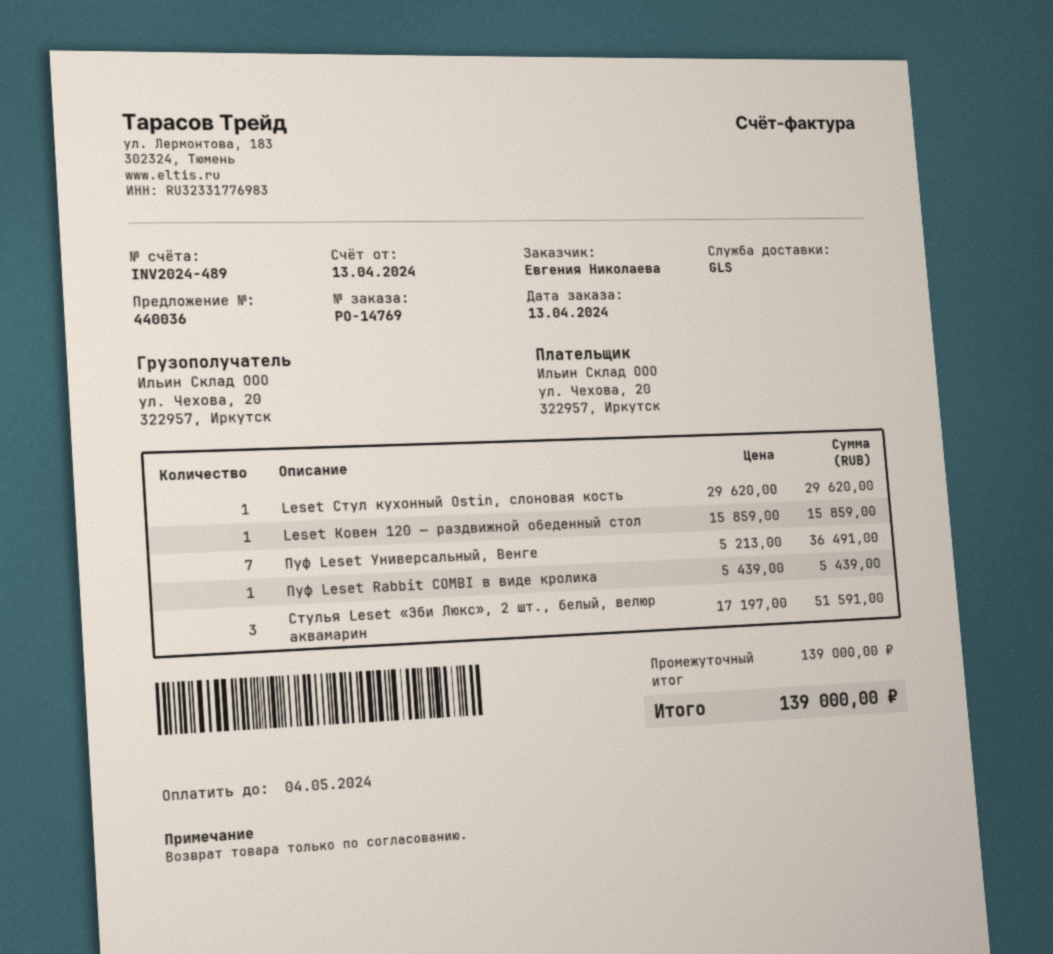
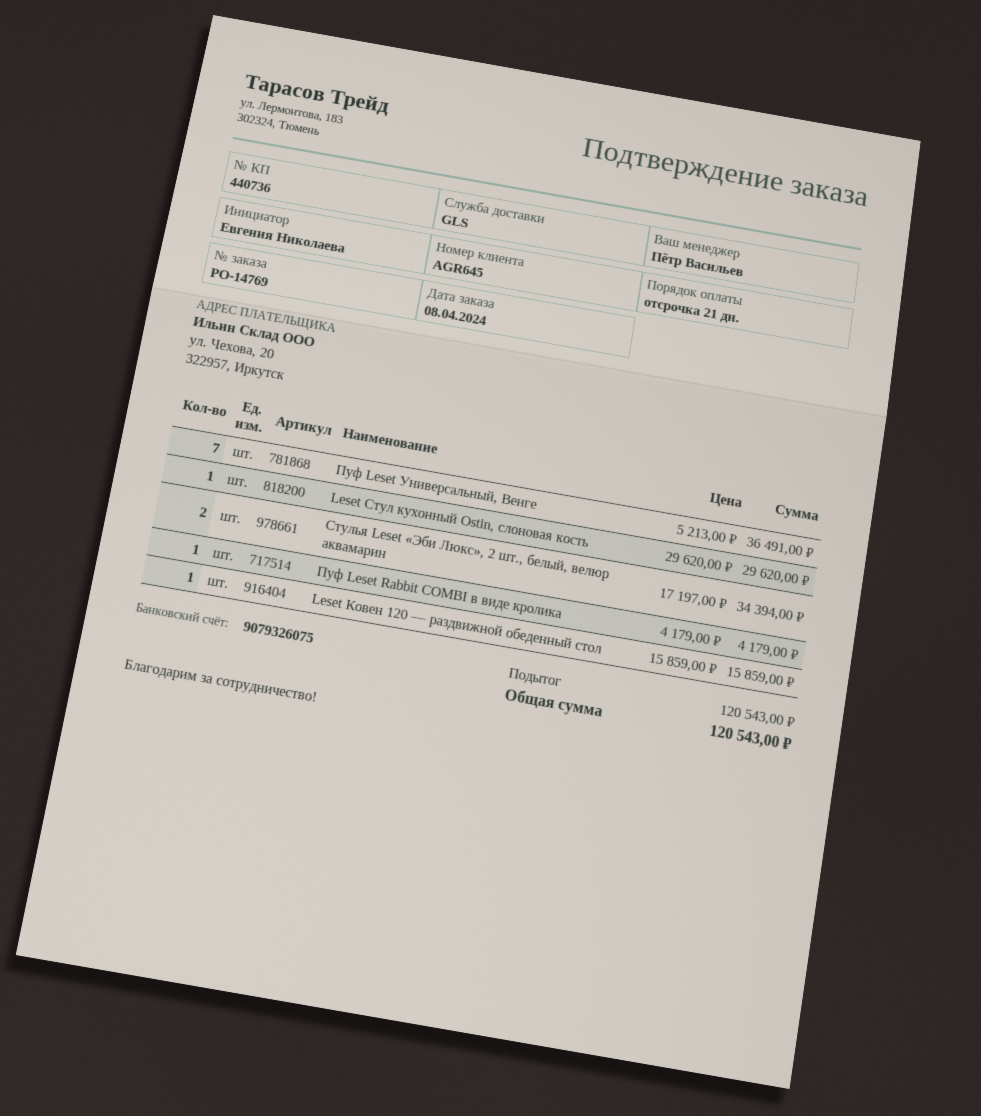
quote number: 440036 -> 440736
order date: 2024-04-13 -> 2024-04-08
Пуф Leset Rabbit COMBI в виде кролика: 1 x 5439.00 = 5439.00 -> 1 x 4179.00 = 4179.00
Стулья Leset «Эби Люкс», 2 шт., белый, велюр аквамарин: 3 x 17197.00 = 51591.00 -> 2 x 17197.00 = 34394.00
subtotal: 139000.00 -> 120543.00
total: 139000.00 -> 120543.00

